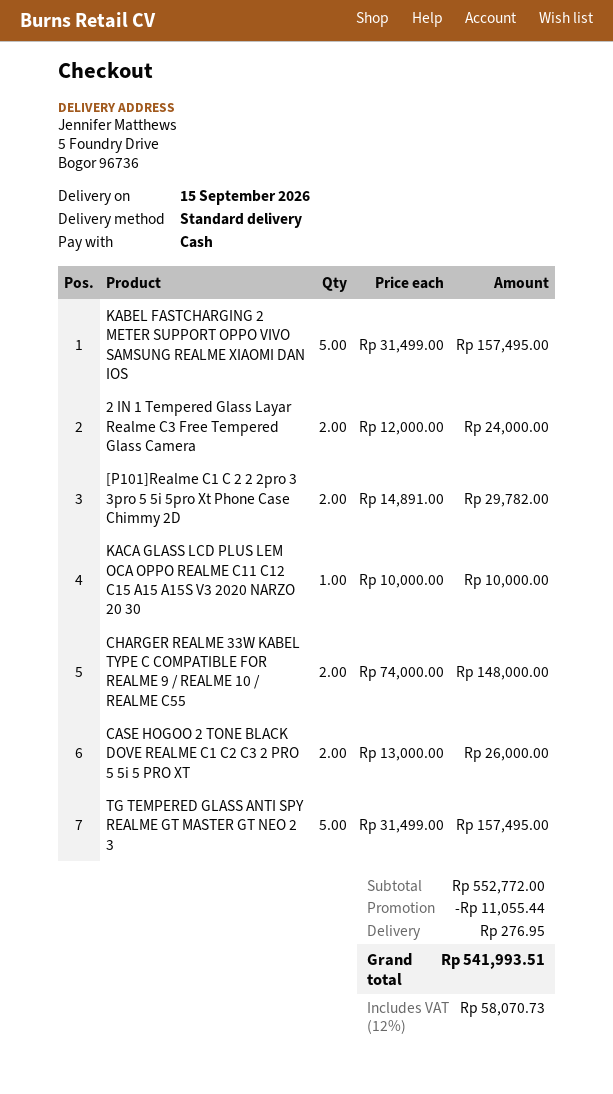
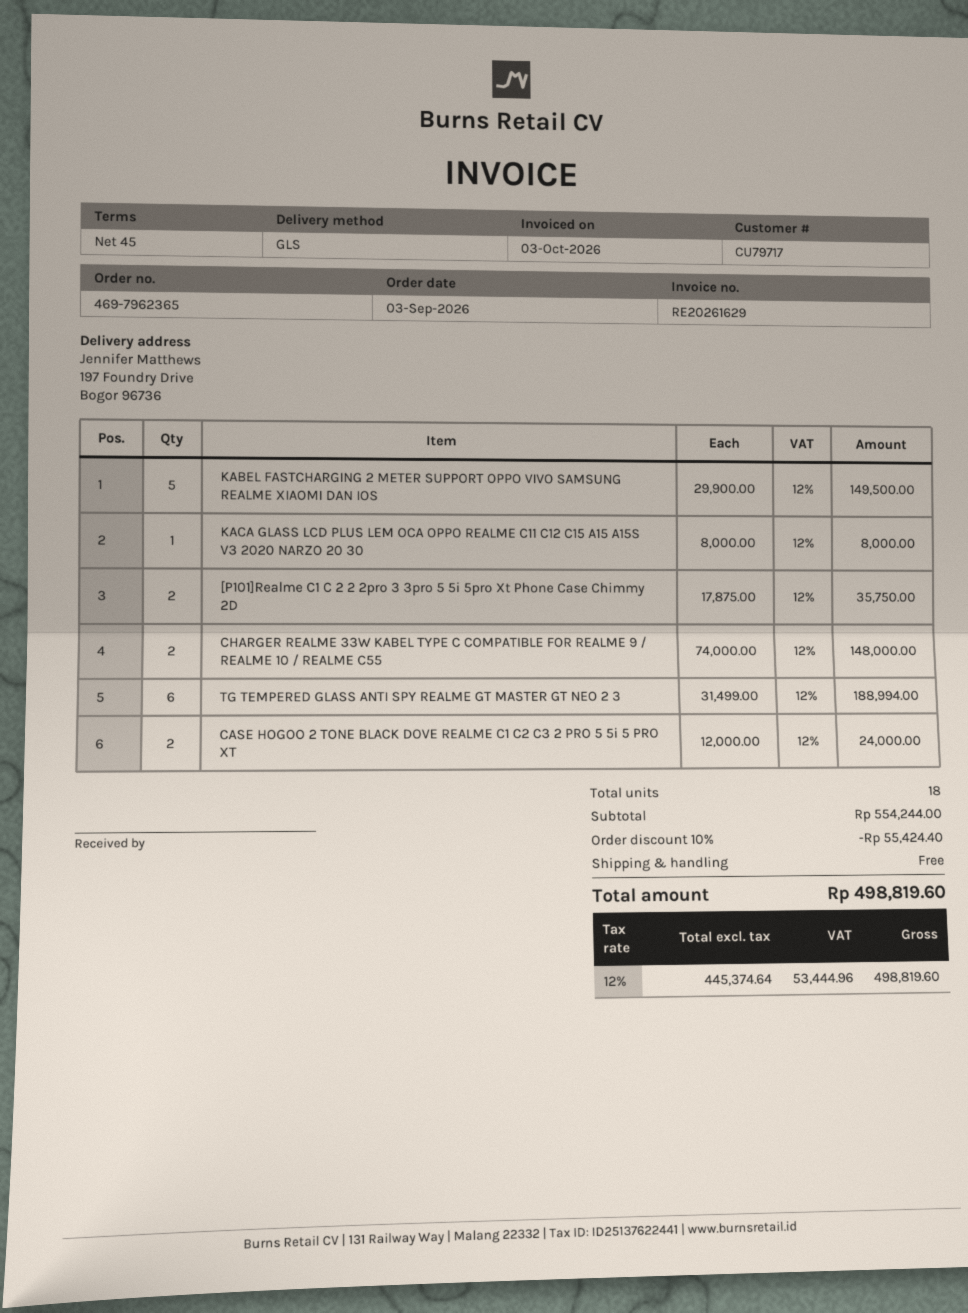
shipping method: standard -> GLS
ship to: 5 Foundry Drive, Bogor 96736 -> 197 Foundry Drive, Bogor 96736
KABEL FASTCHARGING 2 METER SUPPORT OPPO VIVO SAMSUNG REALME XIAOMI DAN IOS: 5 x 31499.00 = 157495.00 -> 5 x 29900.00 = 149500.00
2 IN 1 Tempered Glass Layar Realme C3 Free Tempered Glass Camera: 2 x 12000.00 = 24000.00 -> none
[P101]Realme C1 C 2 2 2pro 3 3pro 5 5i 5pro Xt Phone Case Chimmy 2D: 2 x 14891.00 = 29782.00 -> 2 x 17875.00 = 35750.00
KACA GLASS LCD PLUS LEM OCA OPPO REALME C11 C12 C15 A15 A15S V3 2020 NARZO 20 30: 1 x 10000.00 = 10000.00 -> 1 x 8000.00 = 8000.00
CASE HOGOO 2 TONE BLACK DOVE REALME C1 C2 C3 2 PRO 5 5i 5 PRO XT: 2 x 13000.00 = 26000.00 -> 2 x 12000.00 = 24000.00
TG TEMPERED GLASS ANTI SPY REALME GT MASTER GT NEO 2 3: 5 x 31499.00 = 157495.00 -> 6 x 31499.00 = 188994.00
subtotal: 552772.00 -> 554244.00
discount: 11055.44 -> 55424.40
shipping: 276.95 -> 0.00
tax: 12% = 58070.73 -> 12% = 53444.96
total: 541993.51 -> 498819.60

